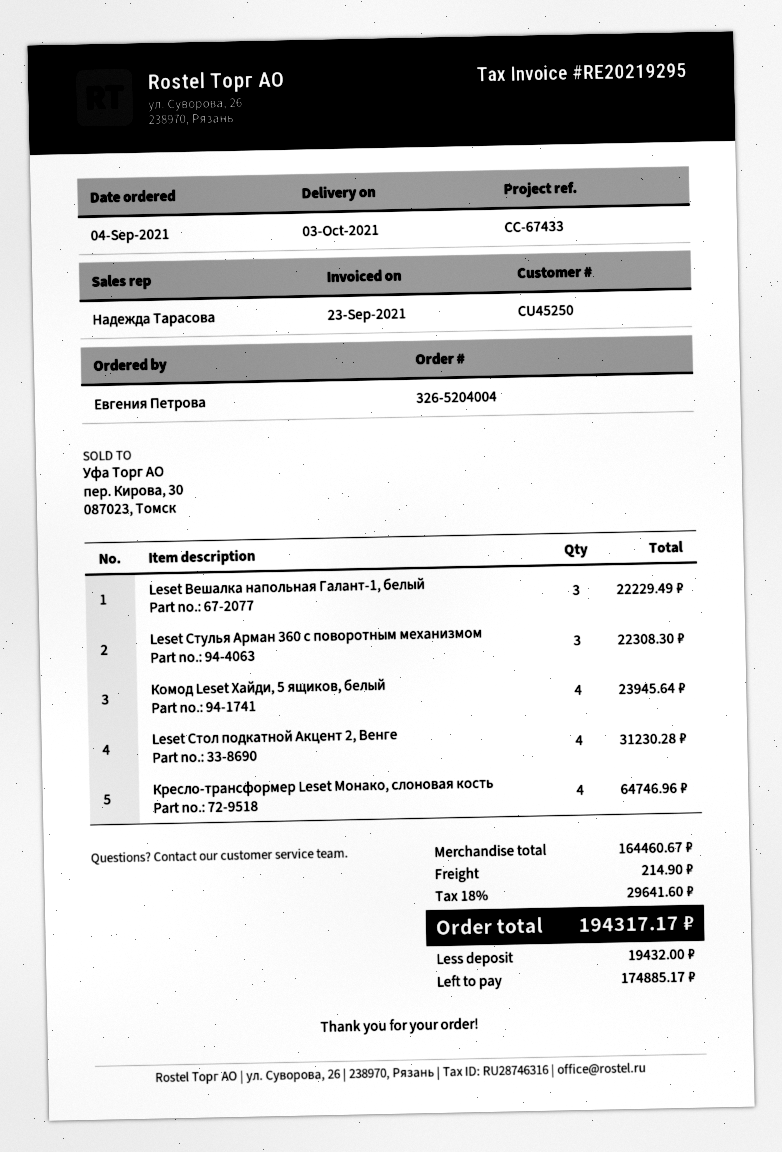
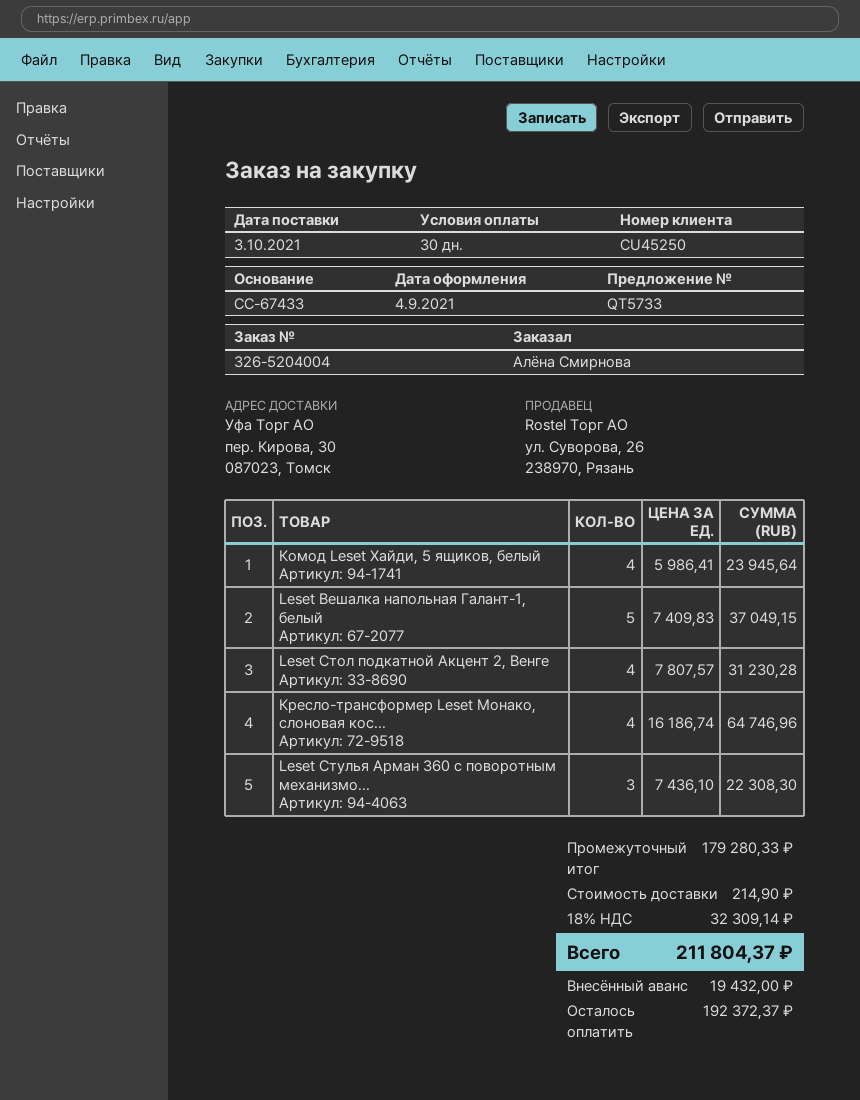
ordered by: Евгения Петрова -> Алёна Смирнова
Leset Вешалка напольная Галант-1, белый: 3 for 22229.49 -> 5 for 37049.15
subtotal: 164460.67 -> 179280.33
tax: 18% = 29641.60 -> 18% = 32309.14
total: 194317.17 -> 211804.37
balance: 174885.17 -> 192372.37

